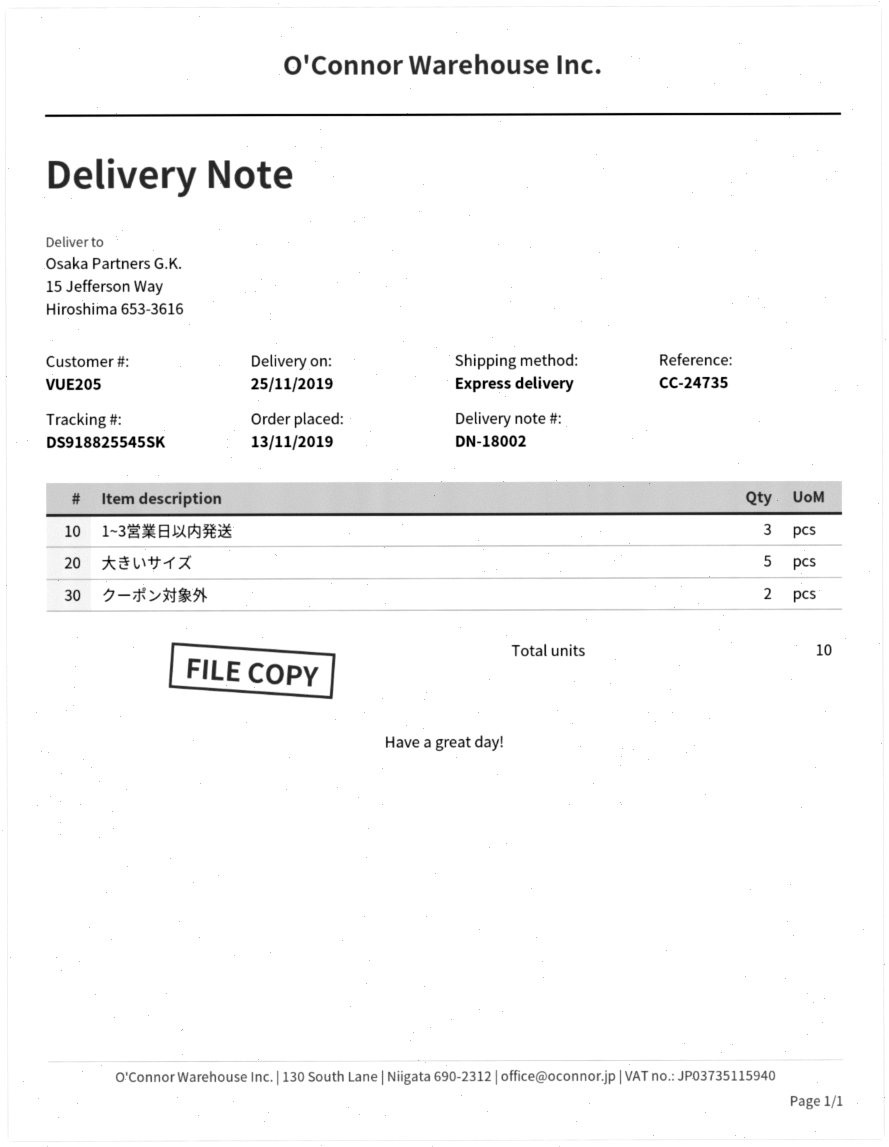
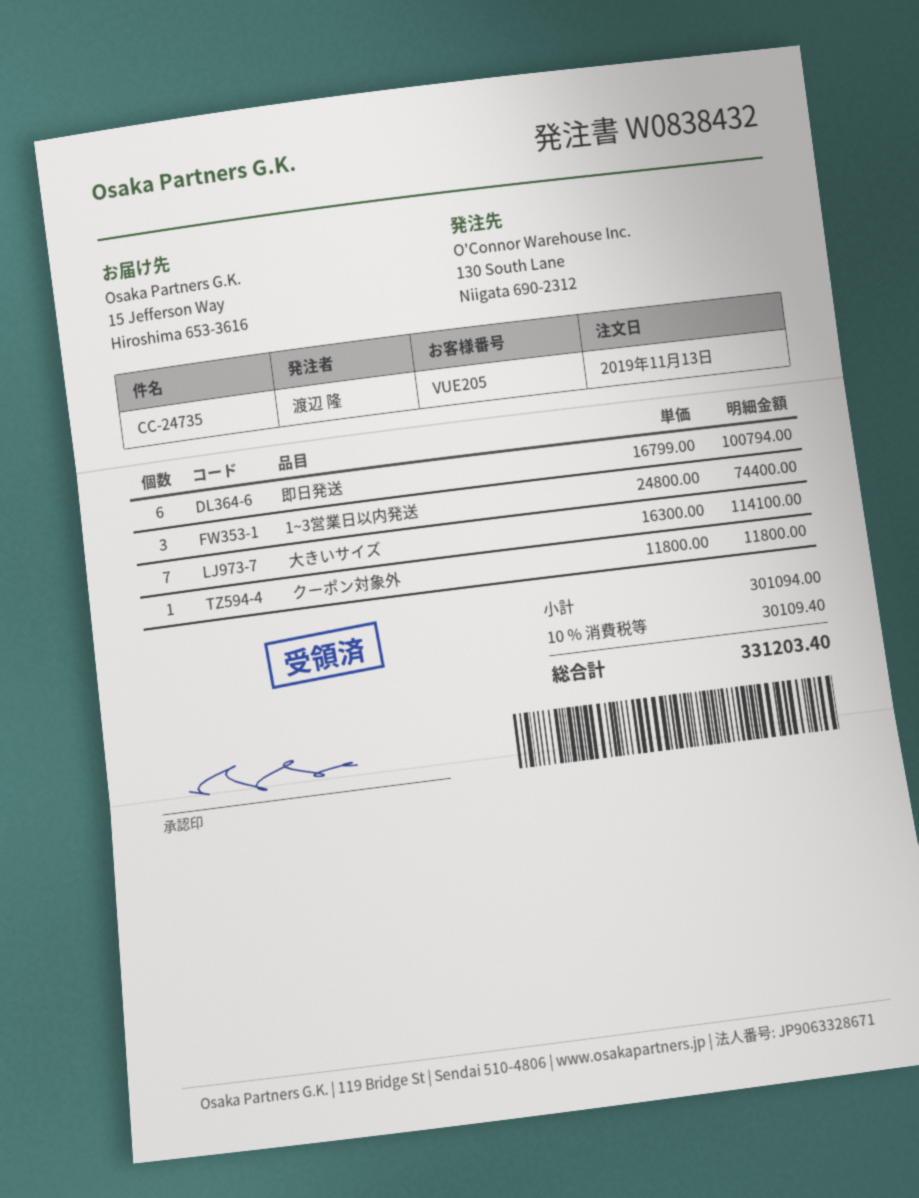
大きいサイズ: 5 -> 7
クーポン対象外: 2 -> 1
即日発送: none -> 6

